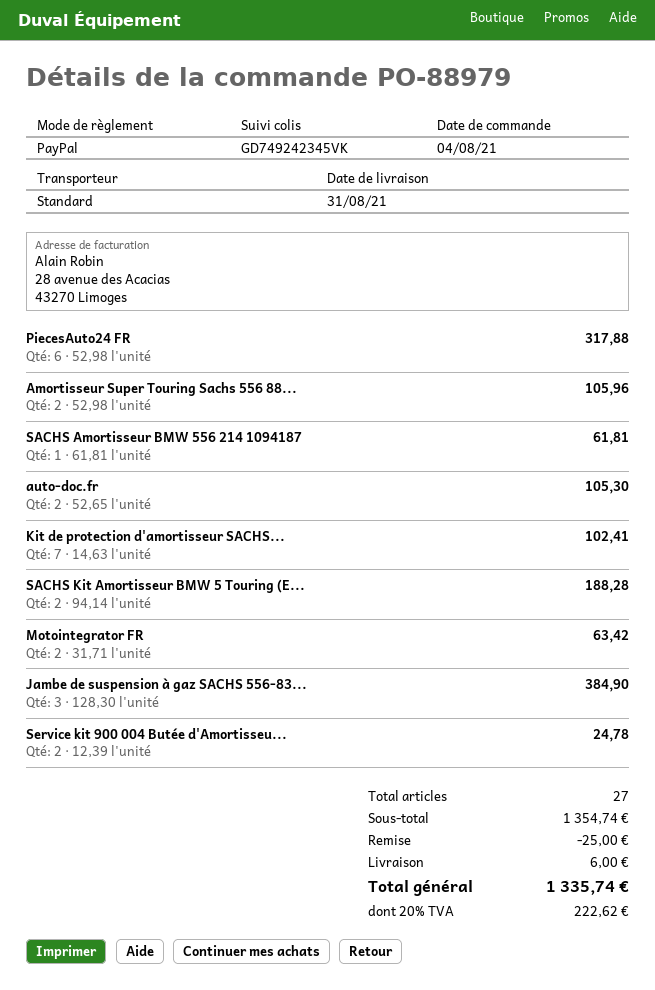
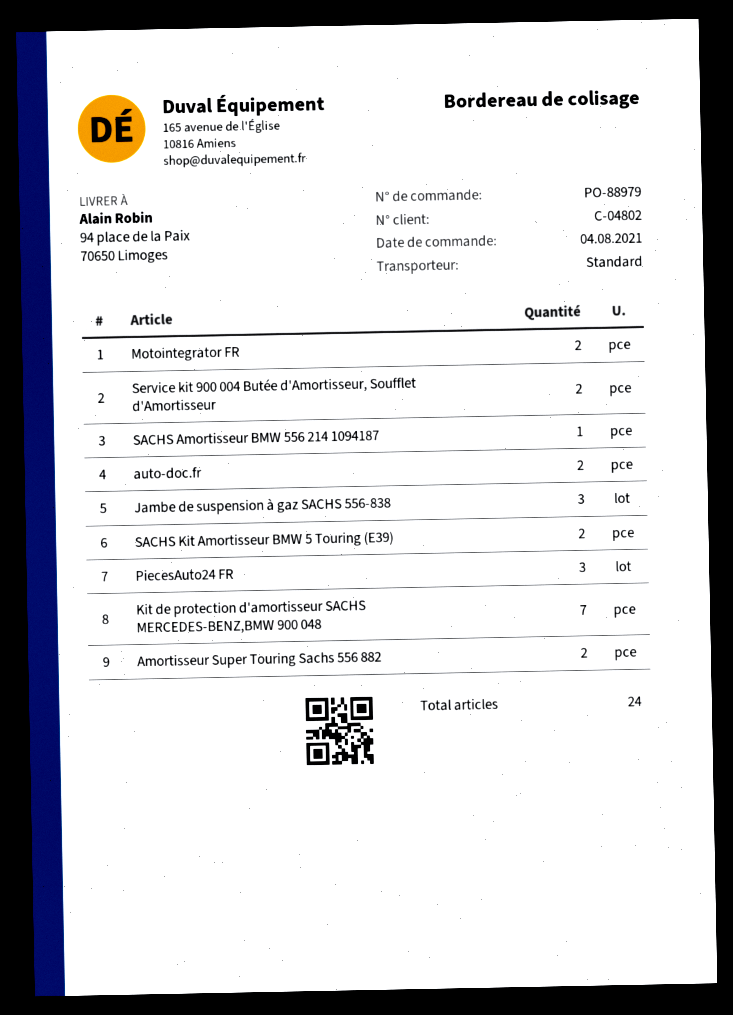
PiecesAuto24 FR: 6 -> 3
total quantity: 27 -> 24

